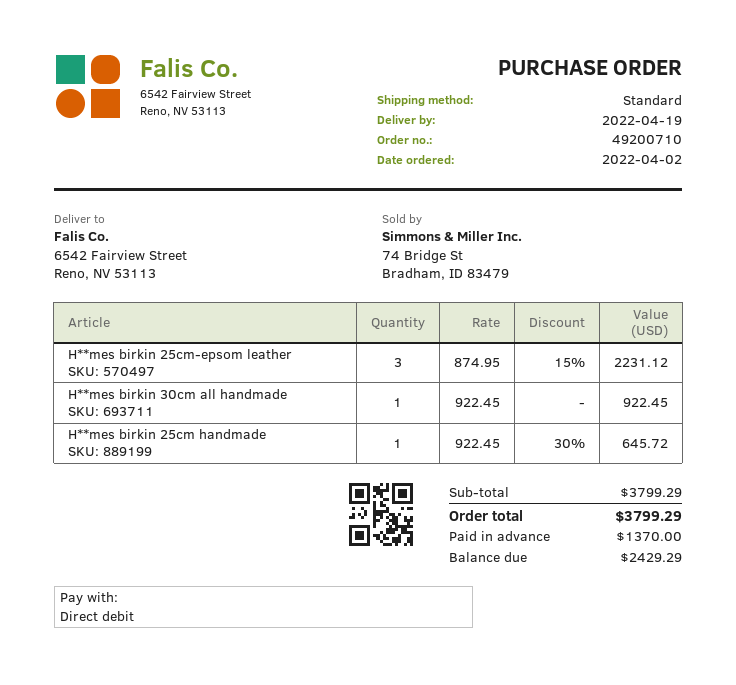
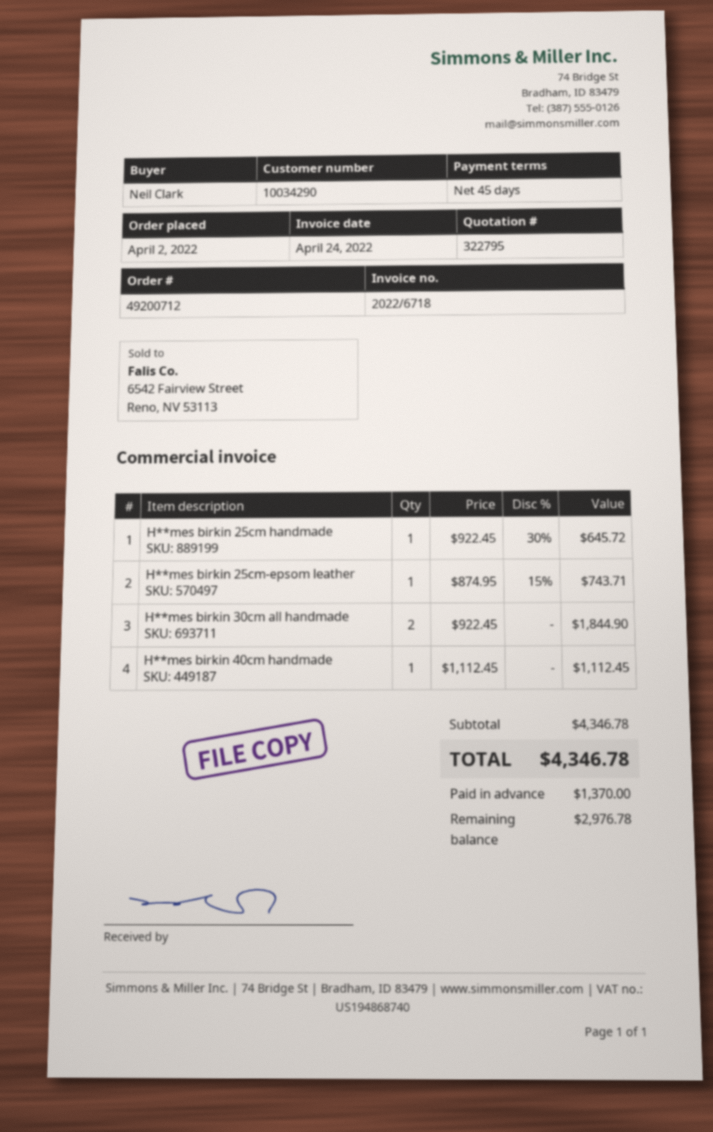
order number: 49200710 -> 49200712
H**mes birkin 25cm-epsom leather: 3 x 874.95 - 15% = 2231.12 -> 1 x 874.95 - 15% = 743.71
H**mes birkin 30cm all handmade: 1 x 922.45 = 922.45 -> 2 x 922.45 = 1844.90
H**mes birkin 40cm handmade: none -> 1 x 1112.45 = 1112.45
subtotal: 3799.29 -> 4346.78
total: 3799.29 -> 4346.78
balance: 2429.29 -> 2976.78

